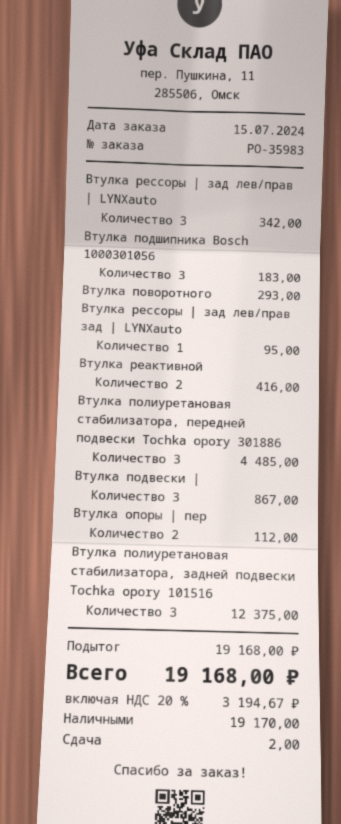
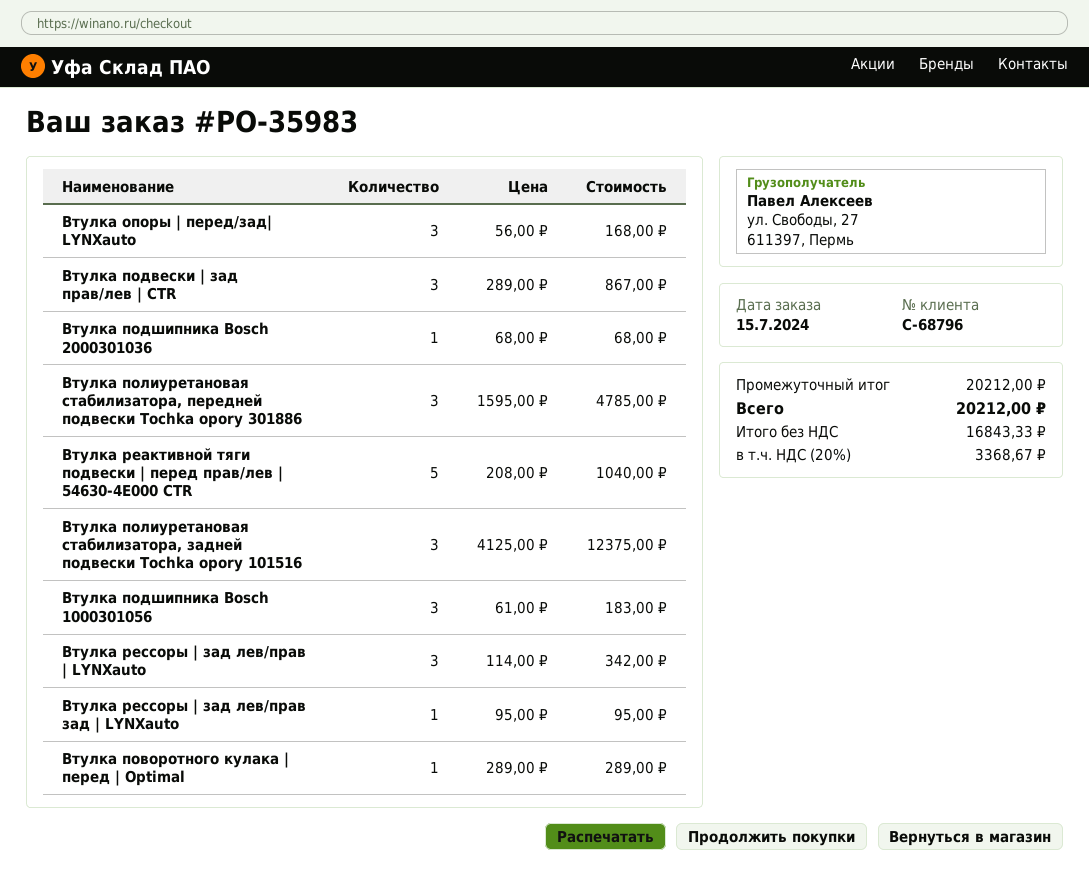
Втулка поворотного: 1 for 293.00 -> 1 for 289.00
Втулка реактивной: 2 for 416.00 -> 5 for 1040.00
Втулка полиуретановая стабилизатора, передней подвески Tochka opory 301886: 3 for 4485.00 -> 3 for 4785.00
Втулка опоры | пер: 2 for 112.00 -> 3 for 168.00
Втулка подшипника Bosch 2000301036: none -> 1 for 68.00
subtotal: 19168.00 -> 20212.00
tax: 20% = 3194.67 -> 20% = 3368.67
total: 19168.00 -> 20212.00

